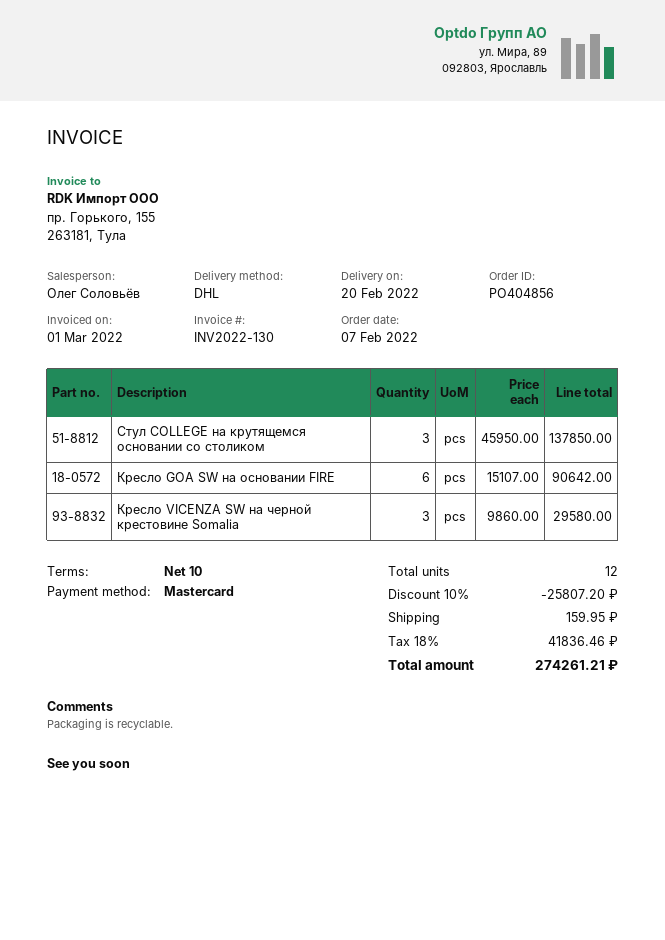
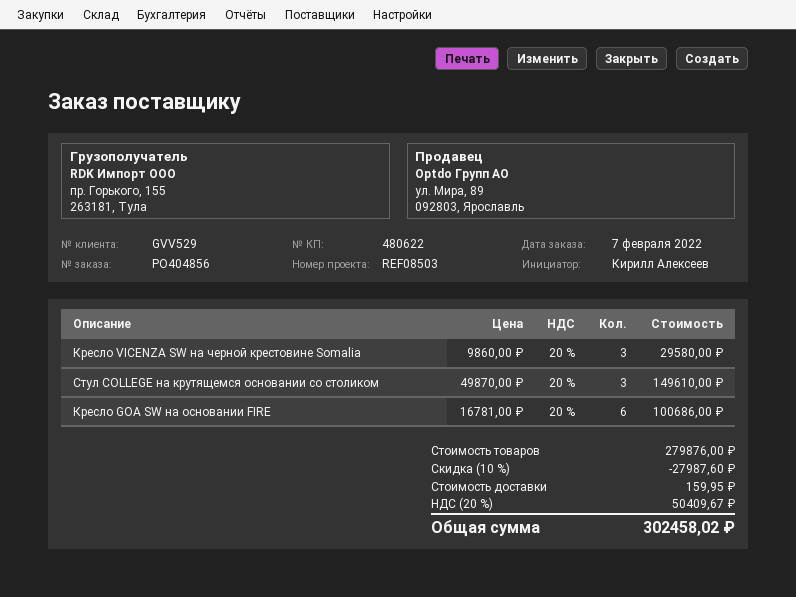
Cтул COLLEGE на крутящемся основании со столиком: 3 x 45950.00 = 137850.00 -> 3 x 49870.00 = 149610.00
Кресло GOA SW на основании FIRE: 6 x 15107.00 = 90642.00 -> 6 x 16781.00 = 100686.00
discount: 10% = 25807.20 -> 10% = 27987.60
tax: 18% = 41836.46 -> 20% = 50409.67
total: 274261.21 -> 302458.02

